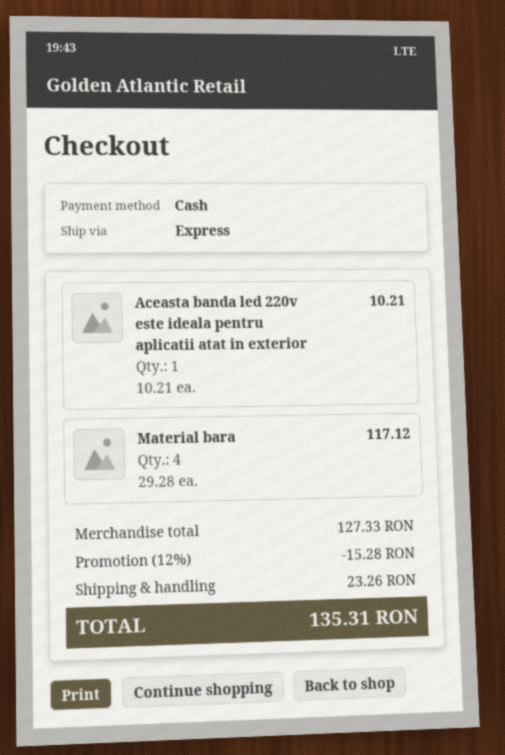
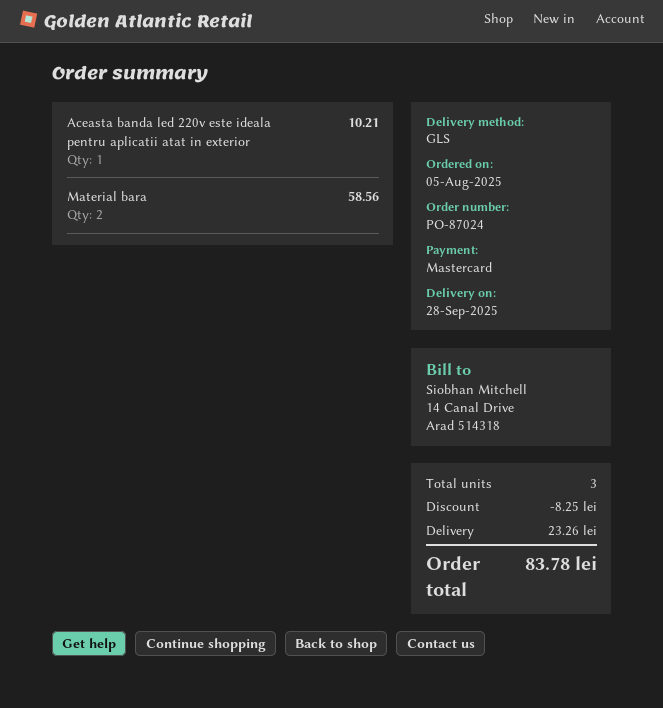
payment method: cash -> Mastercard
shipping method: express -> GLS
Material bara: 4 for 117.12 -> 2 for 58.56
discount: 15.28 -> 8.25
total: 135.31 -> 83.78

